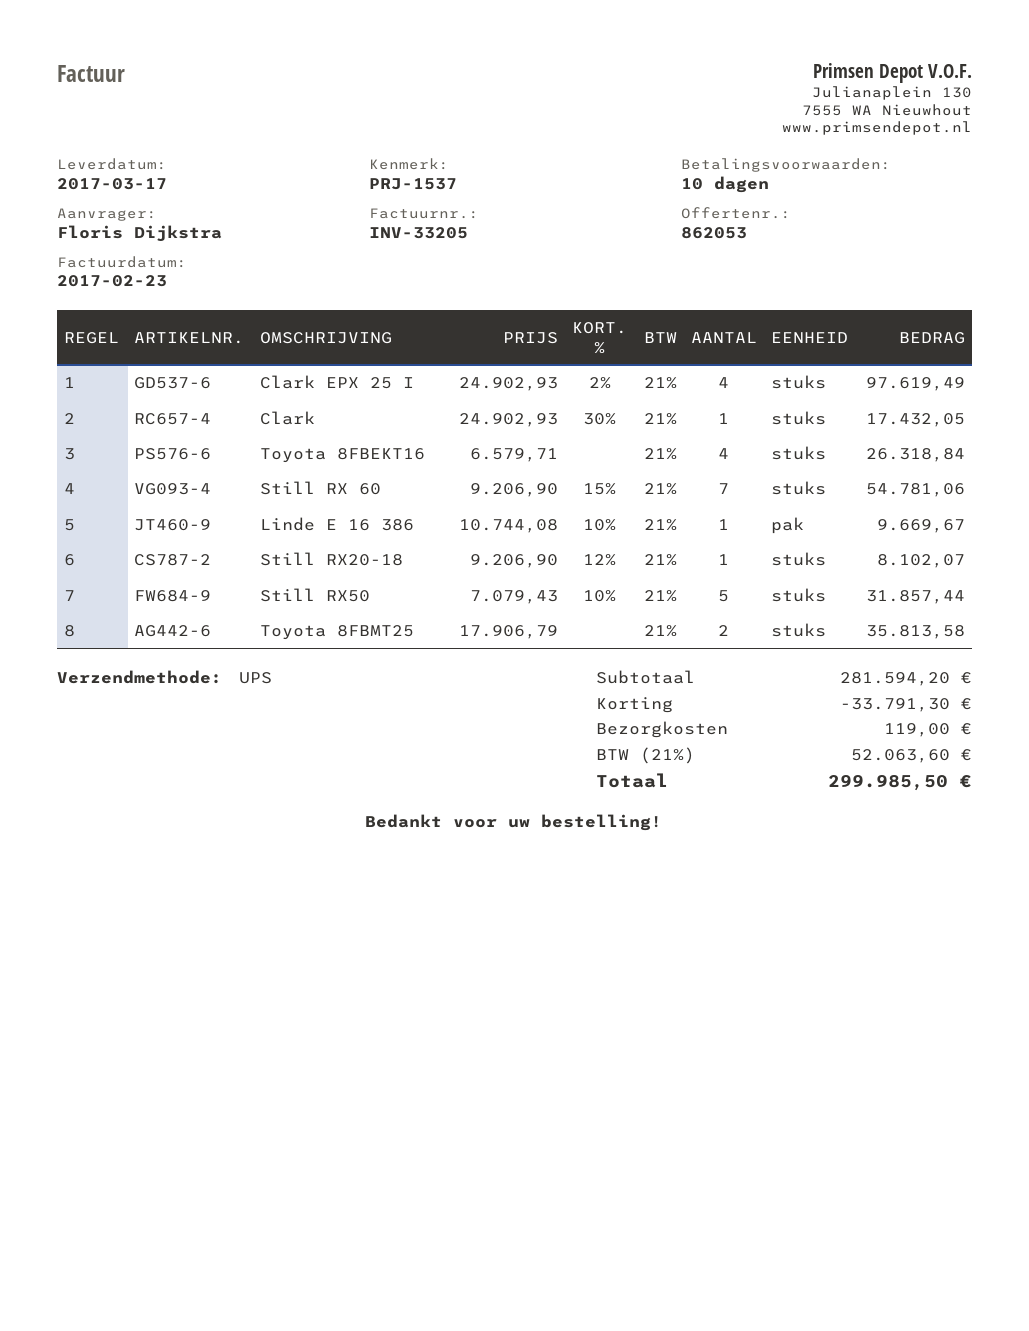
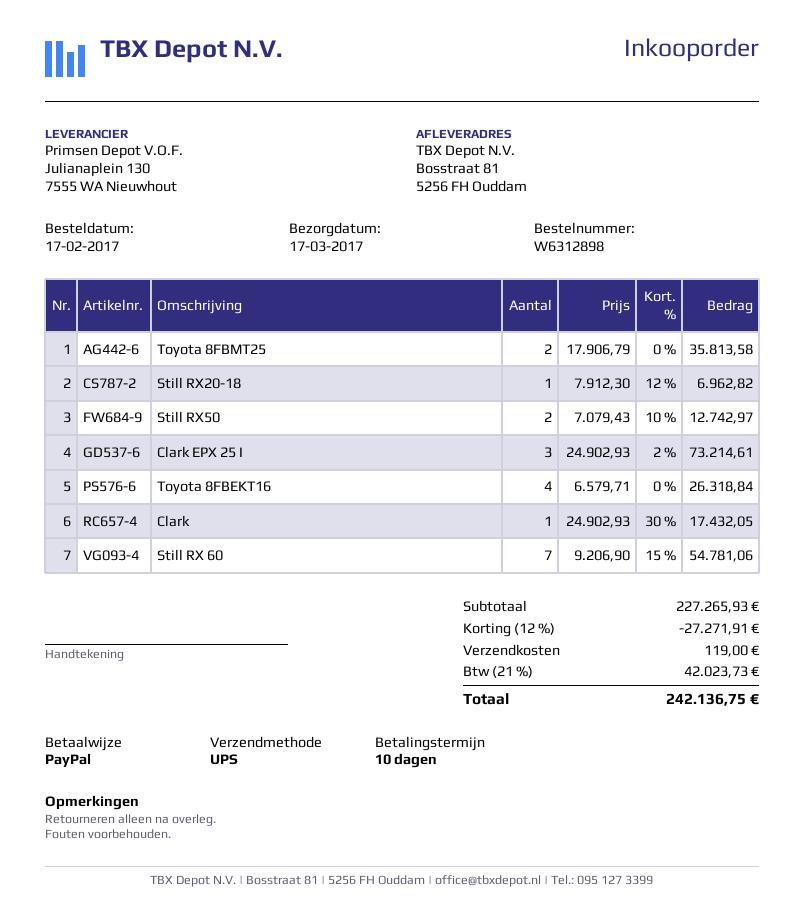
Clark EPX 25 I: 4 x 24902.93 - 2% = 97619.49 -> 3 x 24902.93 - 2% = 73214.61
Linde E 16 386: 1 x 10744.08 - 10% = 9669.67 -> none
Still RX20-18: 1 x 9206.90 - 12% = 8102.07 -> 1 x 7912.30 - 12% = 6962.82
Still RX50: 5 x 7079.43 - 10% = 31857.44 -> 2 x 7079.43 - 10% = 12742.97
subtotal: 281594.20 -> 227265.93
discount: 33791.30 -> 27271.91
tax: 21% = 52063.60 -> 21% = 42023.73
total: 299985.50 -> 242136.75

